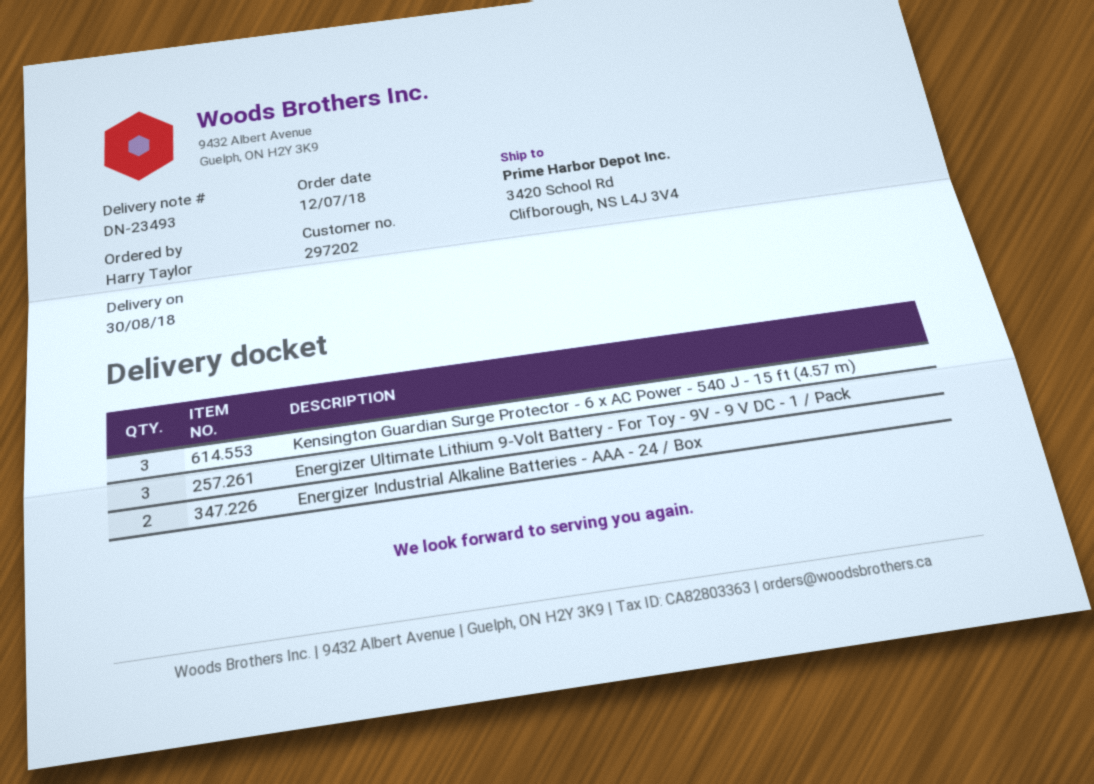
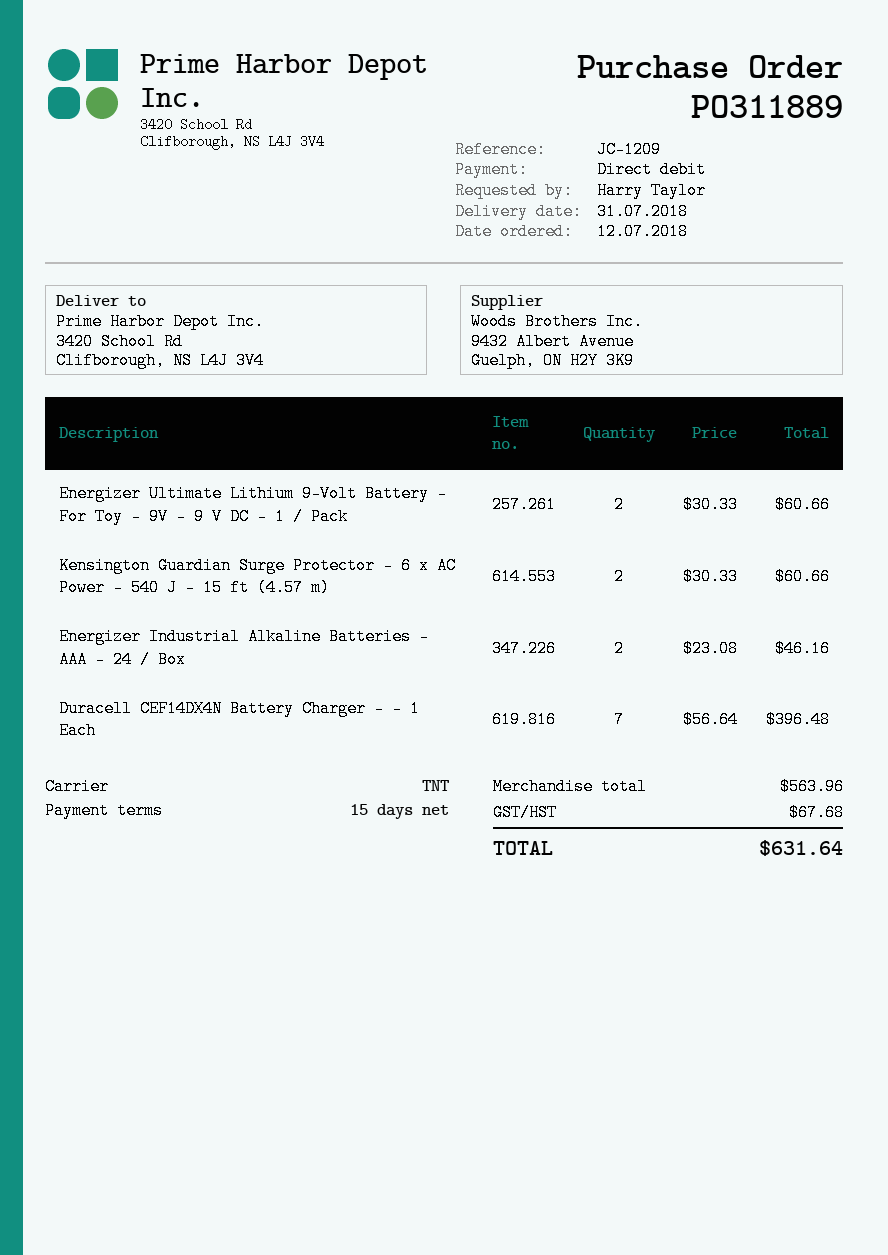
delivery date: 2018-08-30 -> 2018-07-31
Kensington Guardian Surge Protector - 6 x AC Power - 540 J - 15 ft (4.57 m): 3 -> 2
Energizer Ultimate Lithium 9-Volt Battery - For Toy - 9V - 9 V DC - 1 / Pack: 3 -> 2
Duracell CEF14DX4N Battery Charger - - 1 Each: none -> 7

